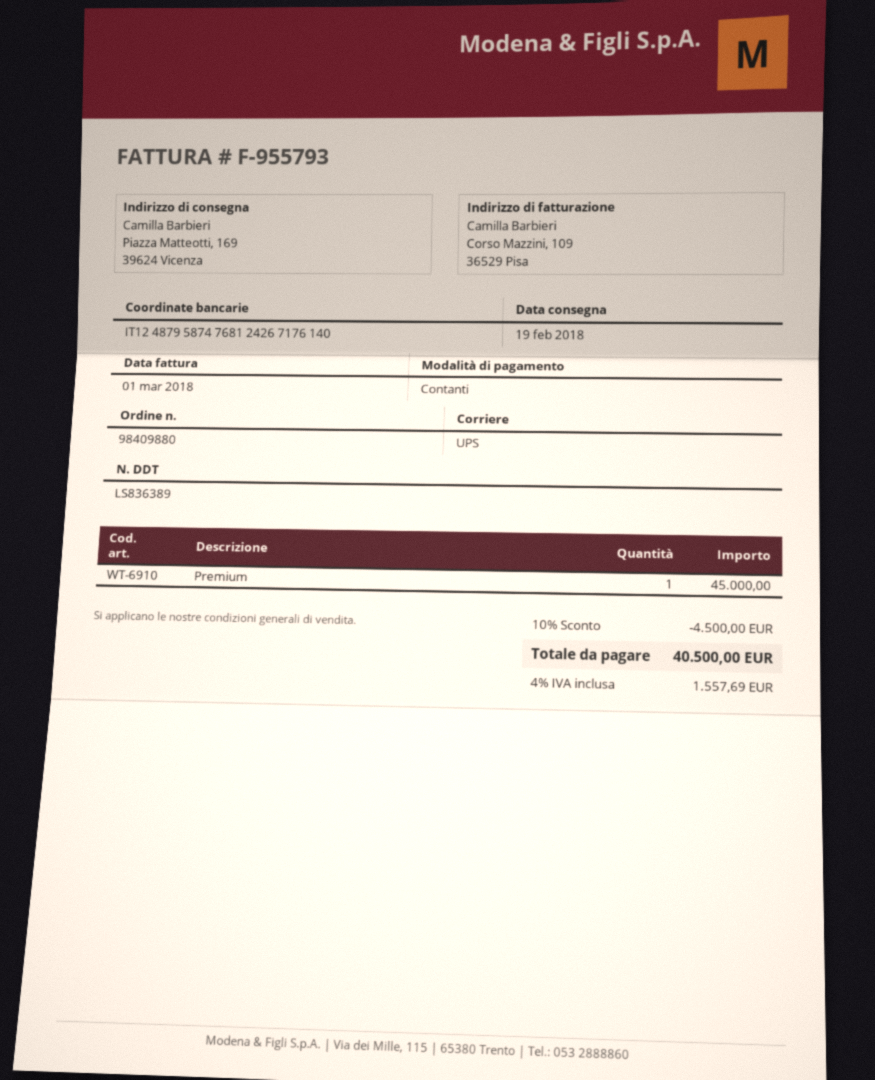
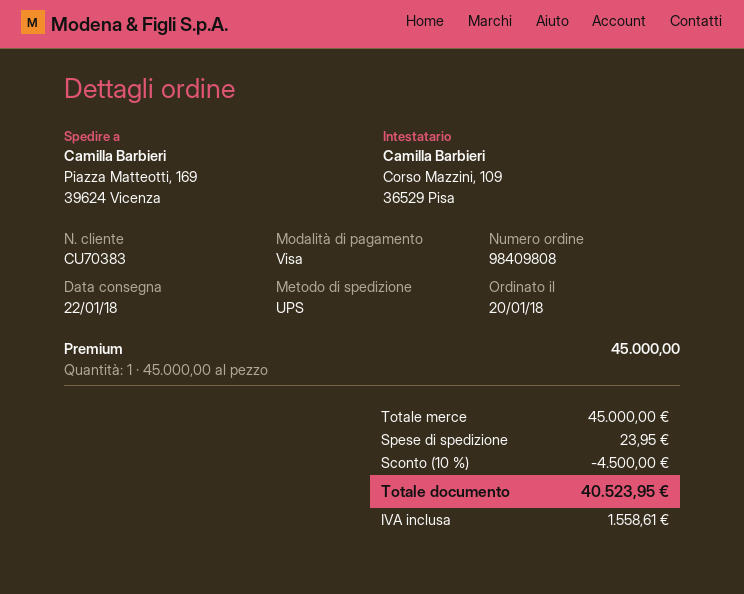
order number: 98409880 -> 98409808
delivery date: 2018-02-19 -> 2018-01-22
payment method: cash -> Visa
shipping: none -> 23.95
tax: 1557.69 -> 1558.61
total: 40500.00 -> 40523.95

